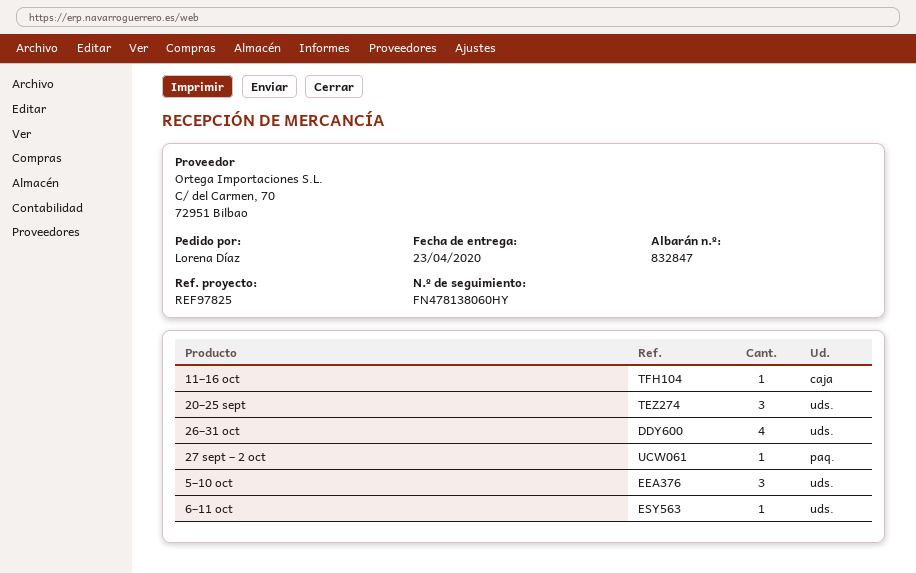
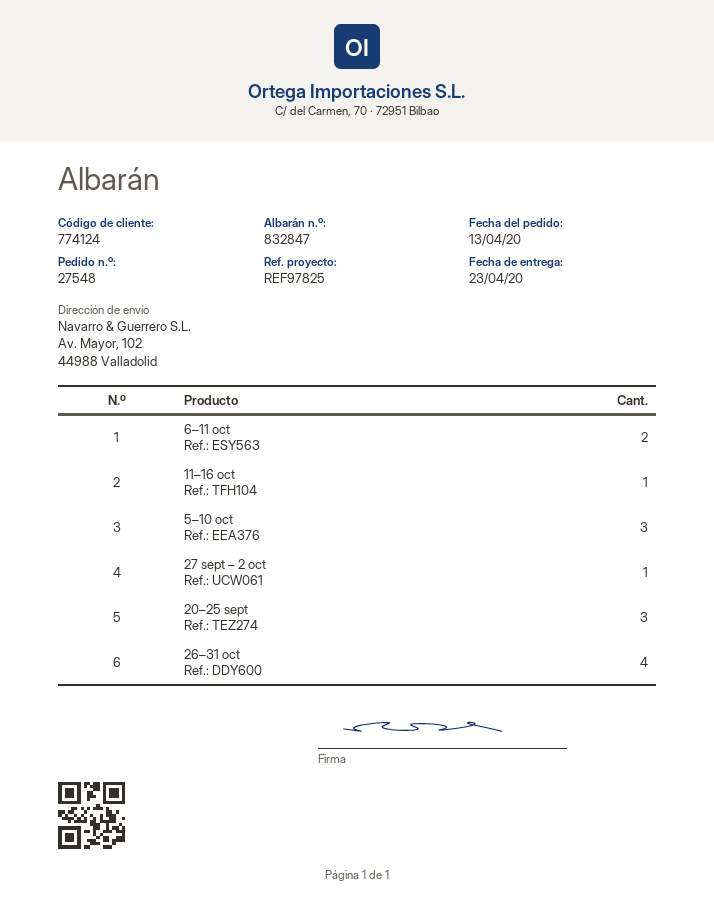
6–11 oct: 1 -> 2

